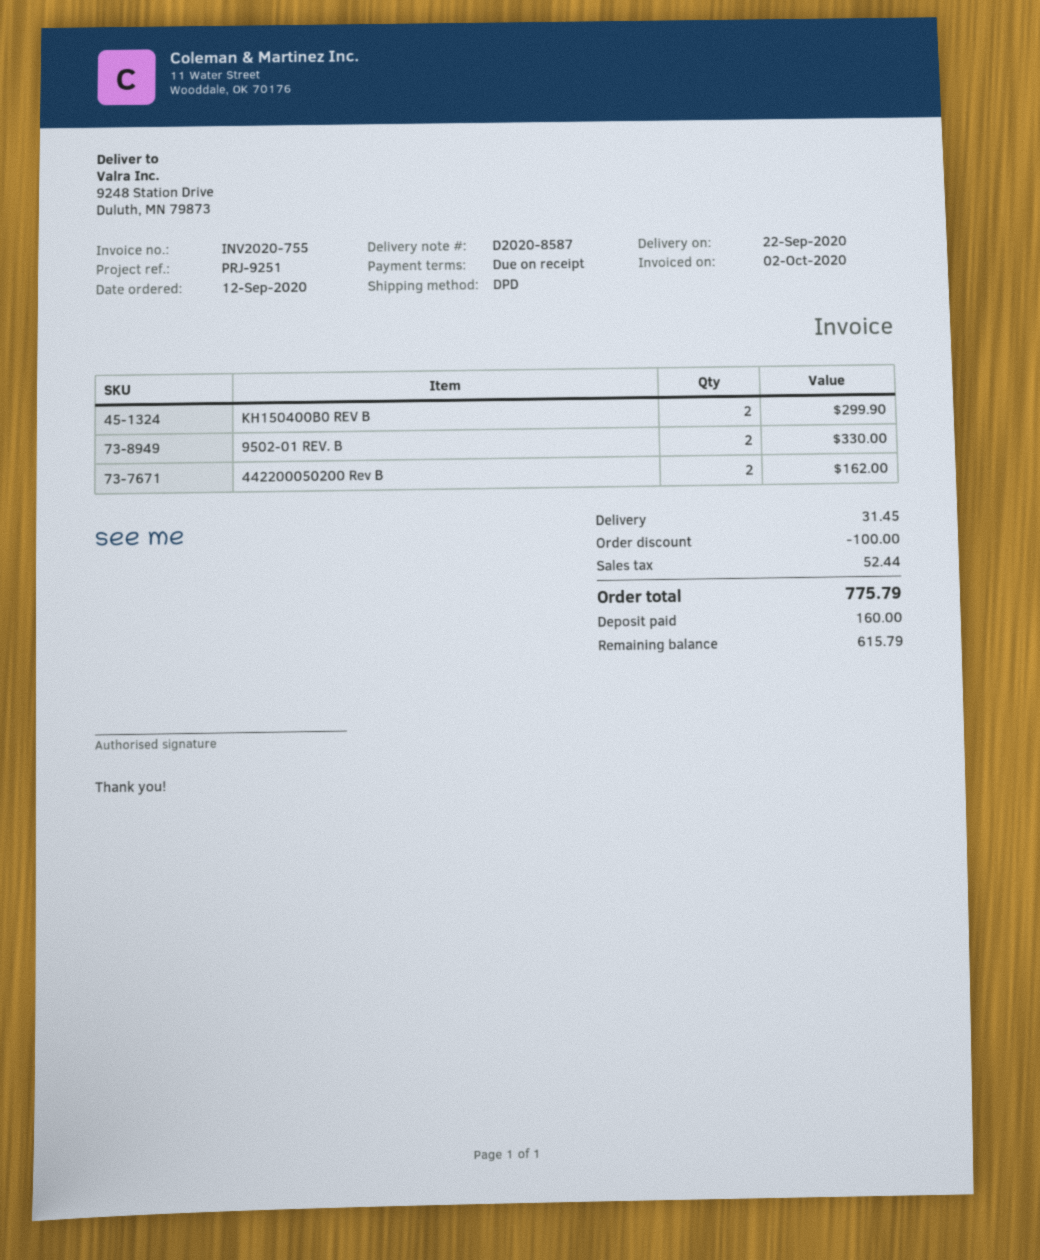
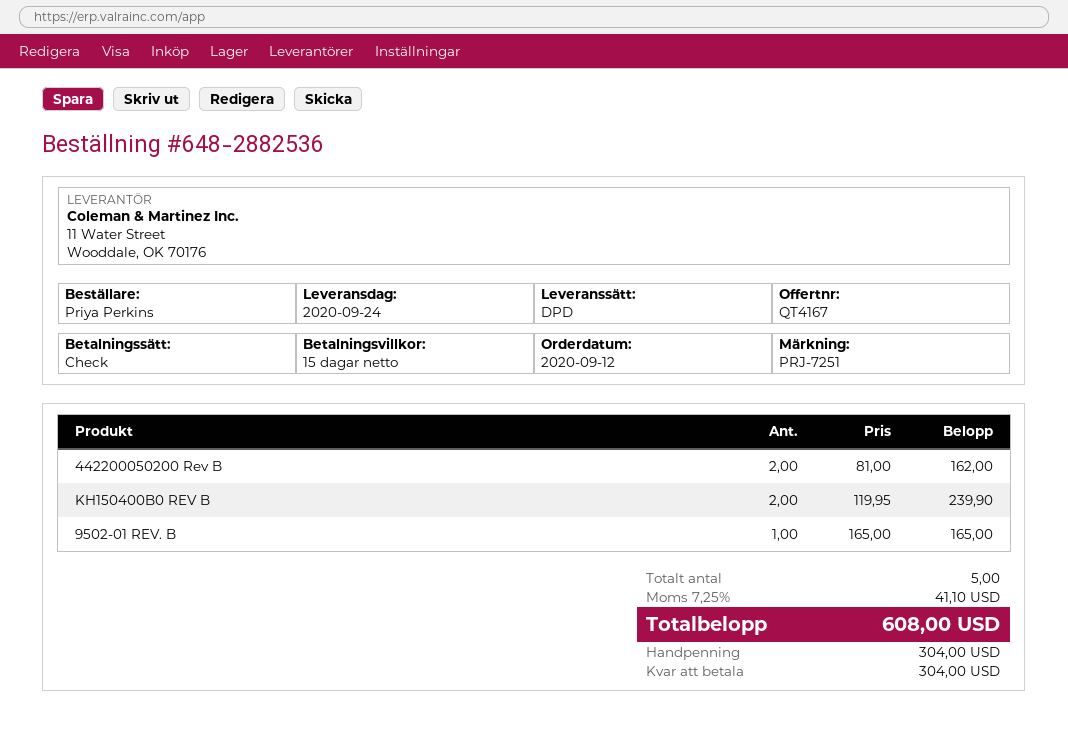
delivery date: 2020-09-22 -> 2020-09-24
payment terms: on receipt -> 15 days
reference: PRJ-9251 -> PRJ-7251
KH150400B0 REV B: 2 for 299.90 -> 2 for 239.90
9502-01 REV. B: 2 for 330.00 -> 1 for 165.00
discount: 100.00 -> none
shipping: 31.45 -> none
tax: 52.44 -> 41.10
total: 775.79 -> 608.00
deposit: 160.00 -> 304.00
balance: 615.79 -> 304.00

